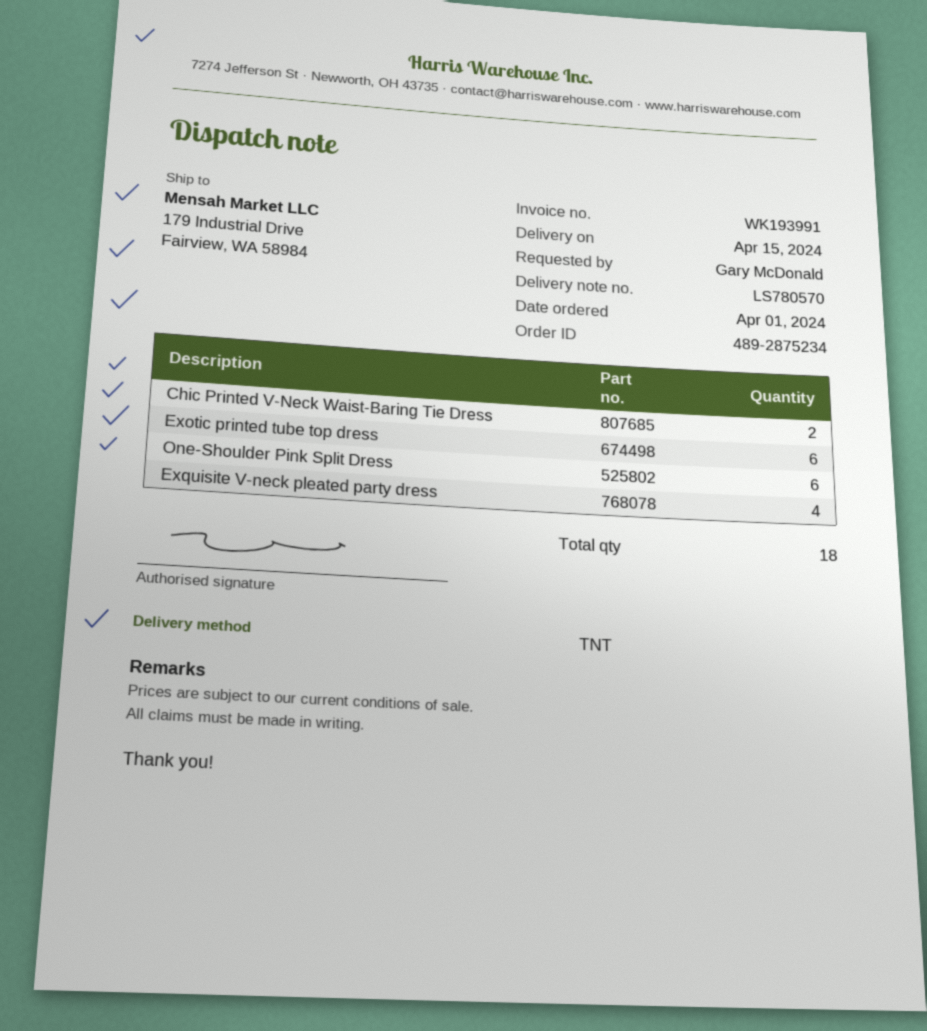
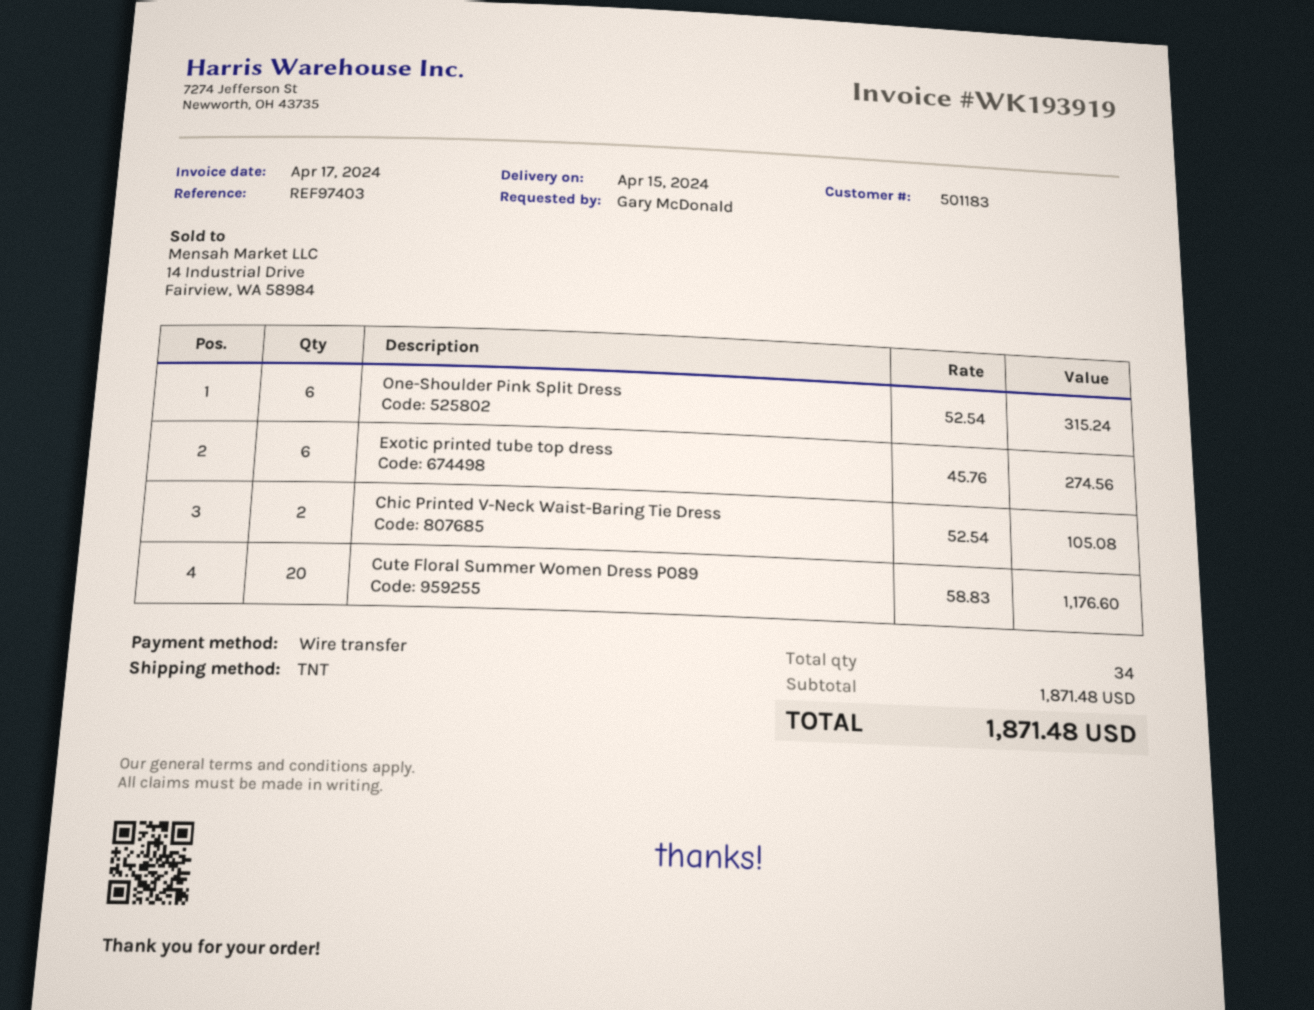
invoice number: WK193991 -> WK193919
Exquisite V-neck pleated party dress: 4 -> none
Cute Floral Summer Women Dress P089: none -> 20
total quantity: 18 -> 34

